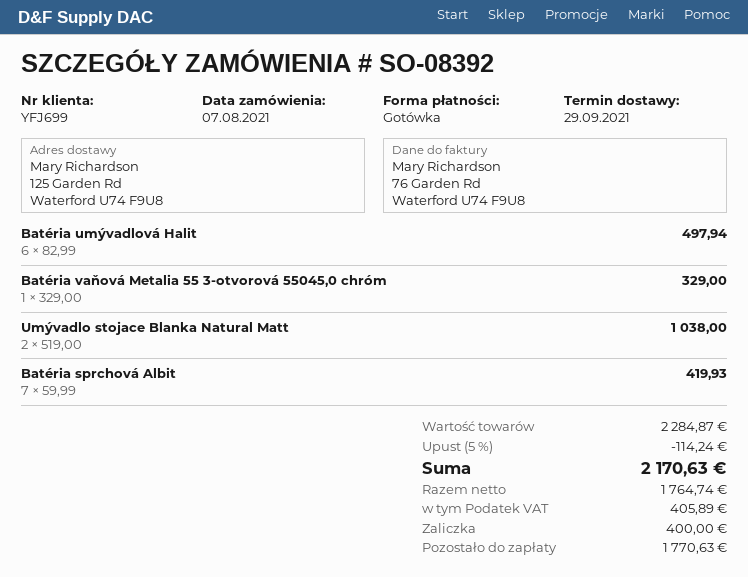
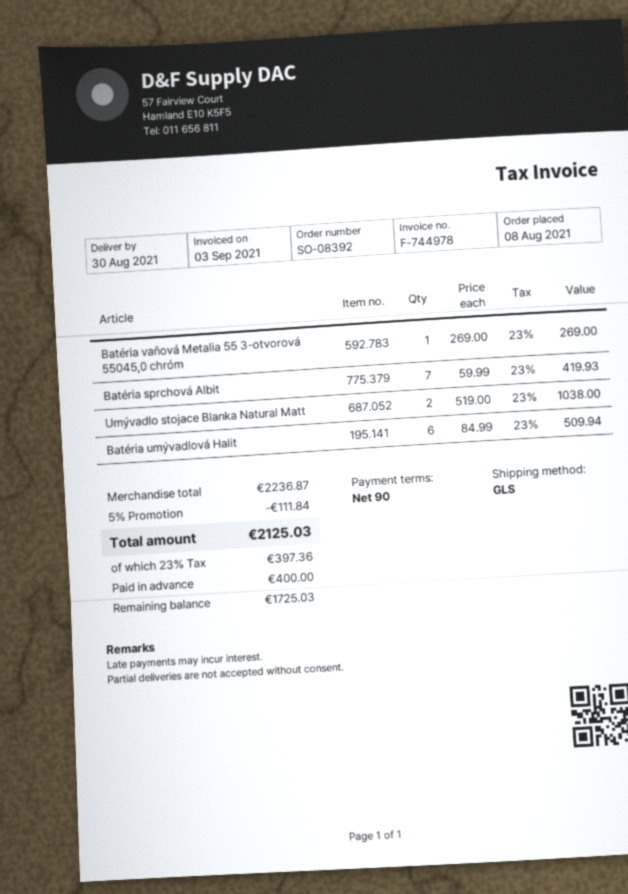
order date: 2021-08-07 -> 2021-08-08
delivery date: 2021-09-29 -> 2021-08-30
Batéria umývadlová Halit: 6 x 82.99 = 497.94 -> 6 x 84.99 = 509.94
Batéria vaňová Metalia 55 3-otvorová 55045,0 chróm: 1 x 329.00 = 329.00 -> 1 x 269.00 = 269.00
subtotal: 2284.87 -> 2236.87
discount: 5% = 114.24 -> 5% = 111.84
tax: 405.89 -> 397.36
total: 2170.63 -> 2125.03
balance: 1770.63 -> 1725.03

